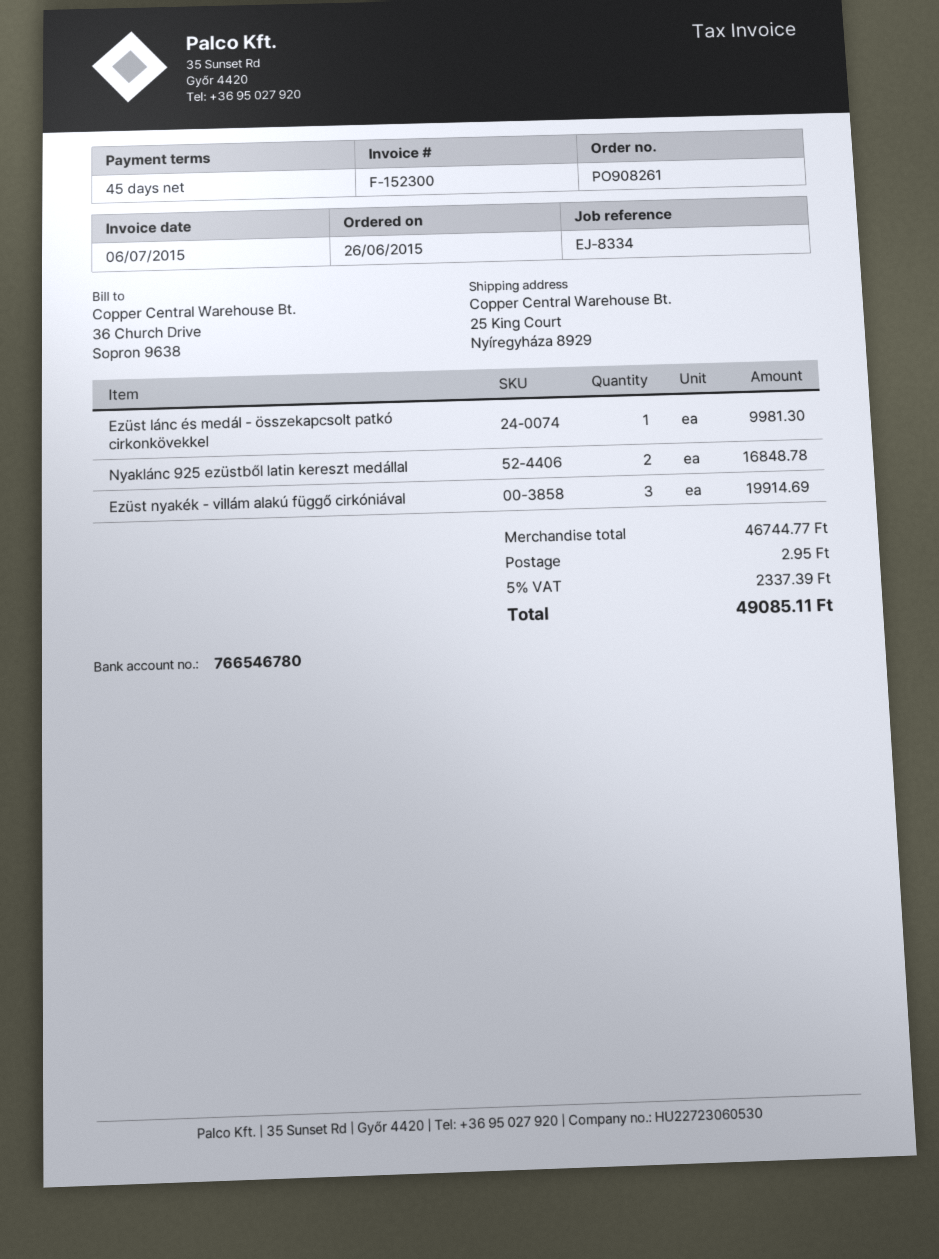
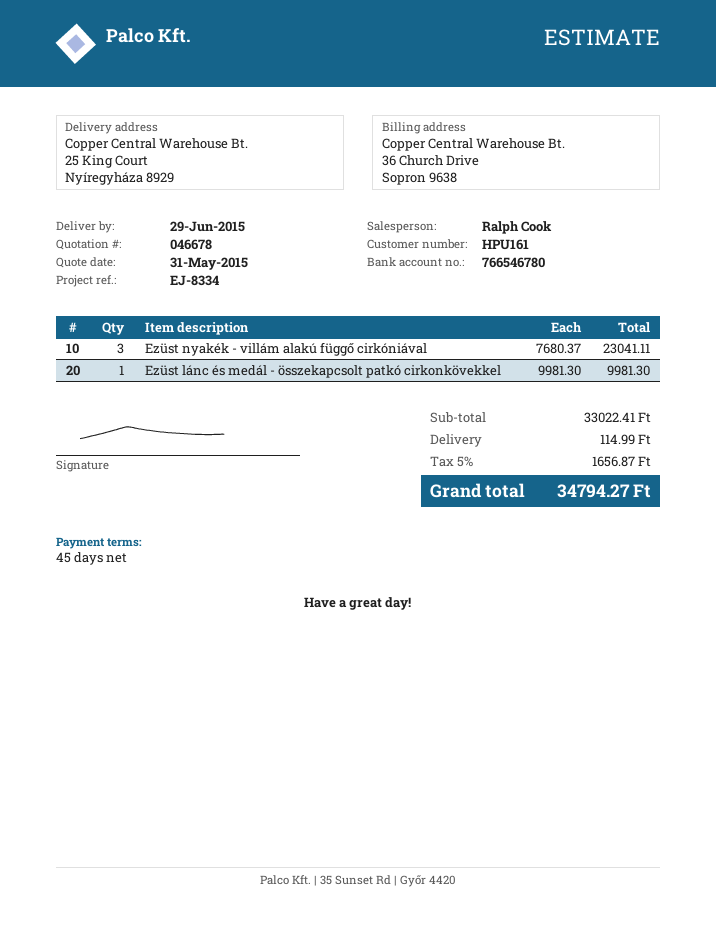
Nyaklánc 925 ezüstből latin kereszt medállal: 2 for 16848.78 -> none
Ezüst nyakék - villám alakú függő cirkóniával: 3 for 19914.69 -> 3 for 23041.11
subtotal: 46744.77 -> 33022.41
shipping: 2.95 -> 114.99
tax: 5% = 2337.39 -> 5% = 1656.87
total: 49085.11 -> 34794.27

